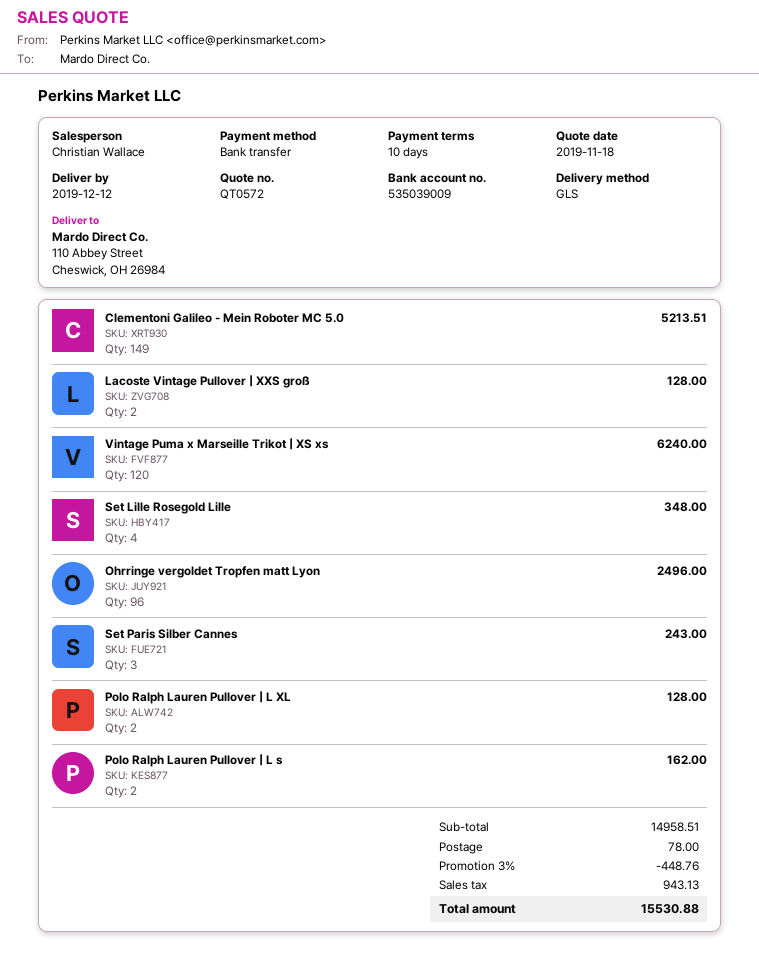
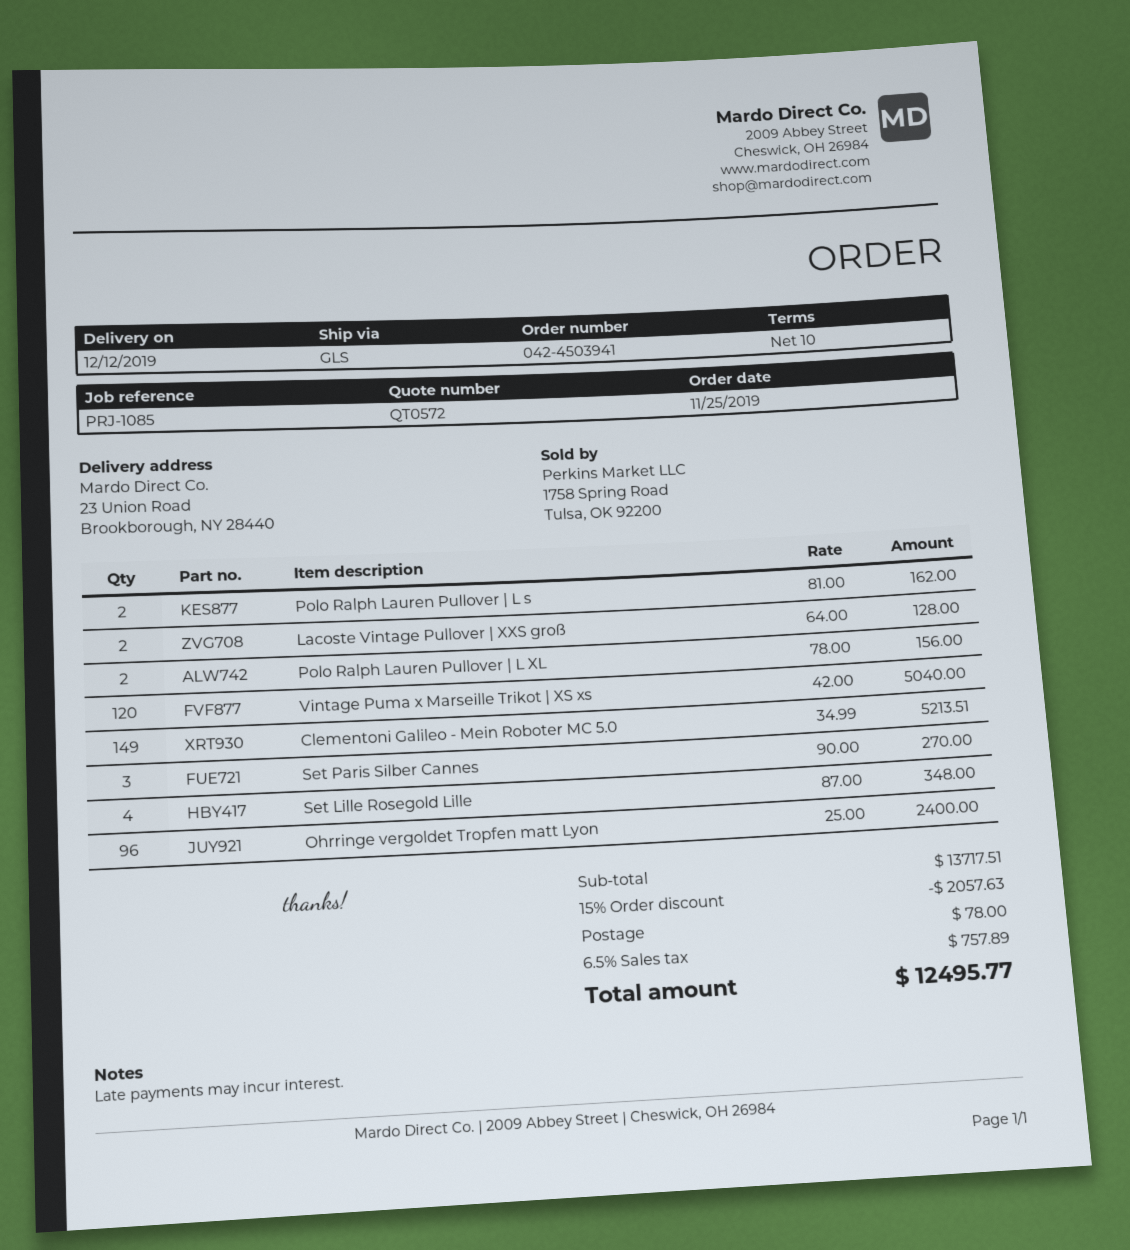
ship to: 110 Abbey Street, Cheswick, OH 26984 -> 23 Union Road, Brookborough, NY 28440
Vintage Puma x Marseille Trikot | XS xs: 120 for 6240.00 -> 120 for 5040.00
Ohrringe vergoldet Tropfen matt Lyon: 96 for 2496.00 -> 96 for 2400.00
Set Paris Silber Cannes: 3 for 243.00 -> 3 for 270.00
Polo Ralph Lauren Pullover | L XL: 2 for 128.00 -> 2 for 156.00
subtotal: 14958.51 -> 13717.51
discount: 3% = 448.76 -> 15% = 2057.63
tax: 943.13 -> 757.89
total: 15530.88 -> 12495.77

